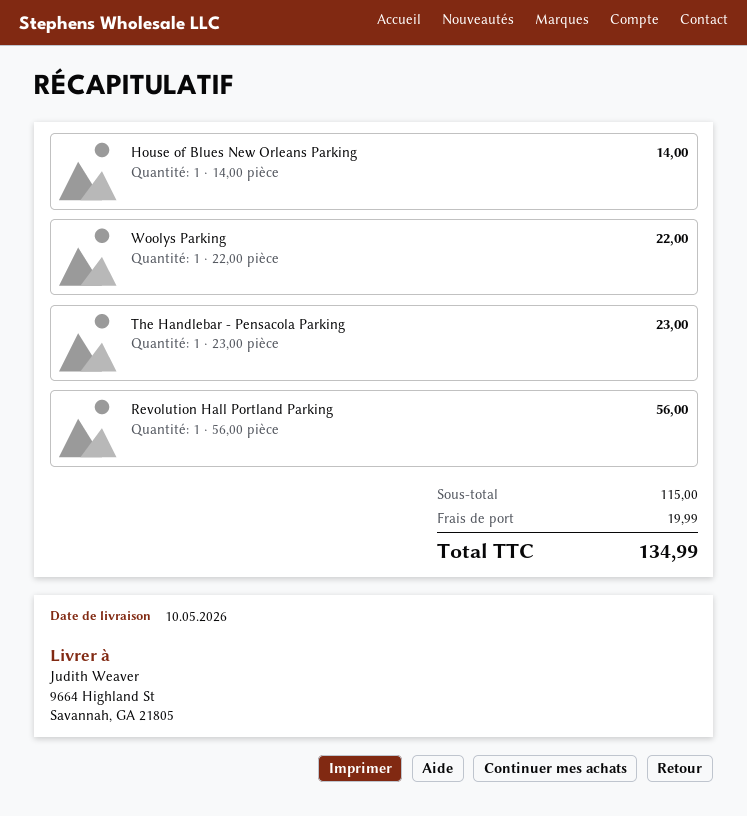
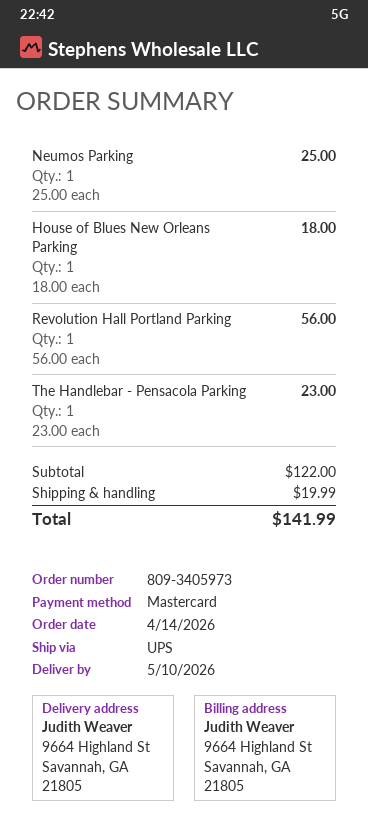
House of Blues New Orleans Parking: 1 x 14.00 = 14.00 -> 1 x 18.00 = 18.00
Woolys Parking: 1 x 22.00 = 22.00 -> none
Neumos Parking: none -> 1 x 25.00 = 25.00
subtotal: 115.00 -> 122.00
total: 134.99 -> 141.99

